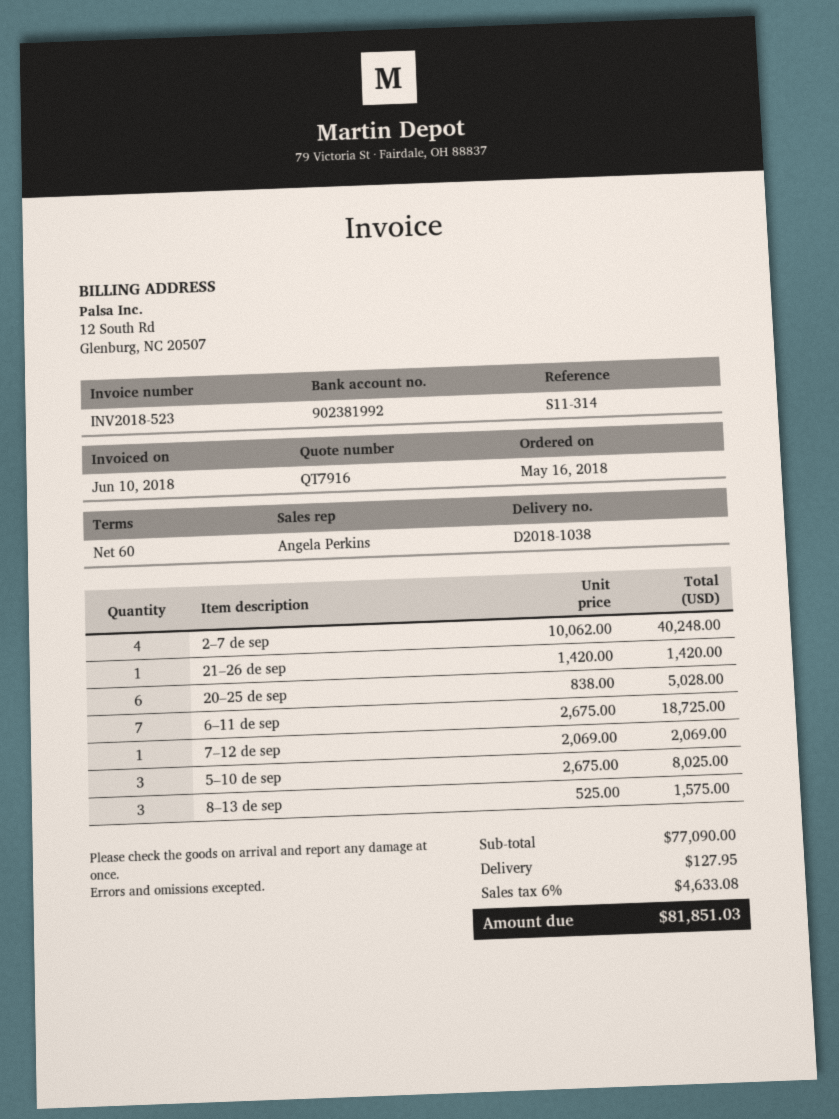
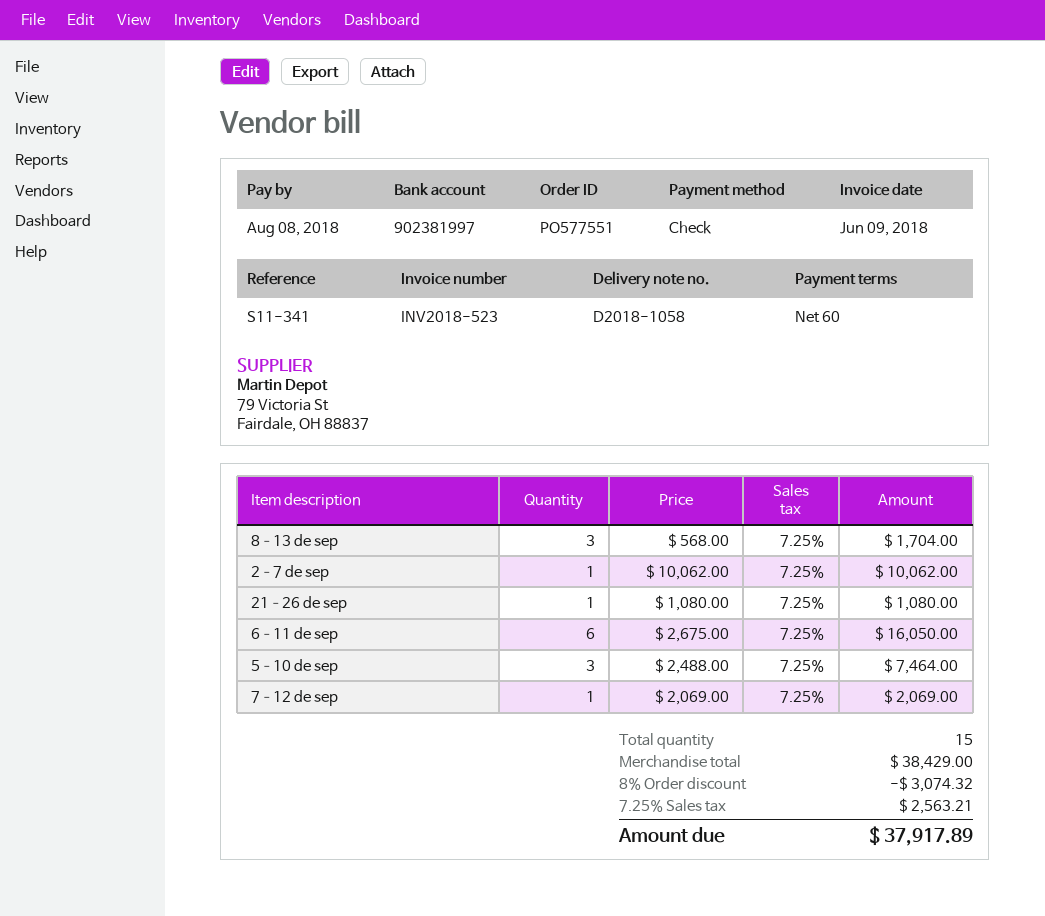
delivery note number: D2018-1038 -> D2018-1058
invoice date: 2018-06-10 -> 2018-06-09
reference: S11-314 -> S11-341
bank account: 902381992 -> 902381997
2–7 de sep: 4 x 10062.00 = 40248.00 -> 1 x 10062.00 = 10062.00
21–26 de sep: 1 x 1420.00 = 1420.00 -> 1 x 1080.00 = 1080.00
20–25 de sep: 6 x 838.00 = 5028.00 -> none
6–11 de sep: 7 x 2675.00 = 18725.00 -> 6 x 2675.00 = 16050.00
5–10 de sep: 3 x 2675.00 = 8025.00 -> 3 x 2488.00 = 7464.00
8–13 de sep: 3 x 525.00 = 1575.00 -> 3 x 568.00 = 1704.00
subtotal: 77090.00 -> 38429.00
discount: none -> 8% = 3074.32
shipping: 127.95 -> none
tax: 6% = 4633.08 -> 7.25% = 2563.21
total: 81851.03 -> 37917.89

